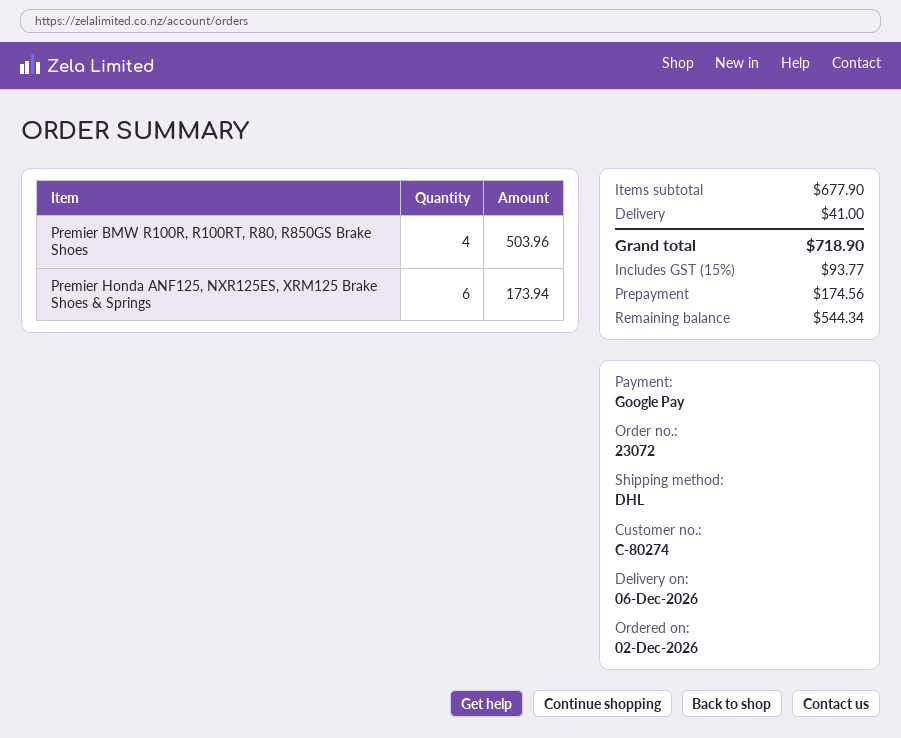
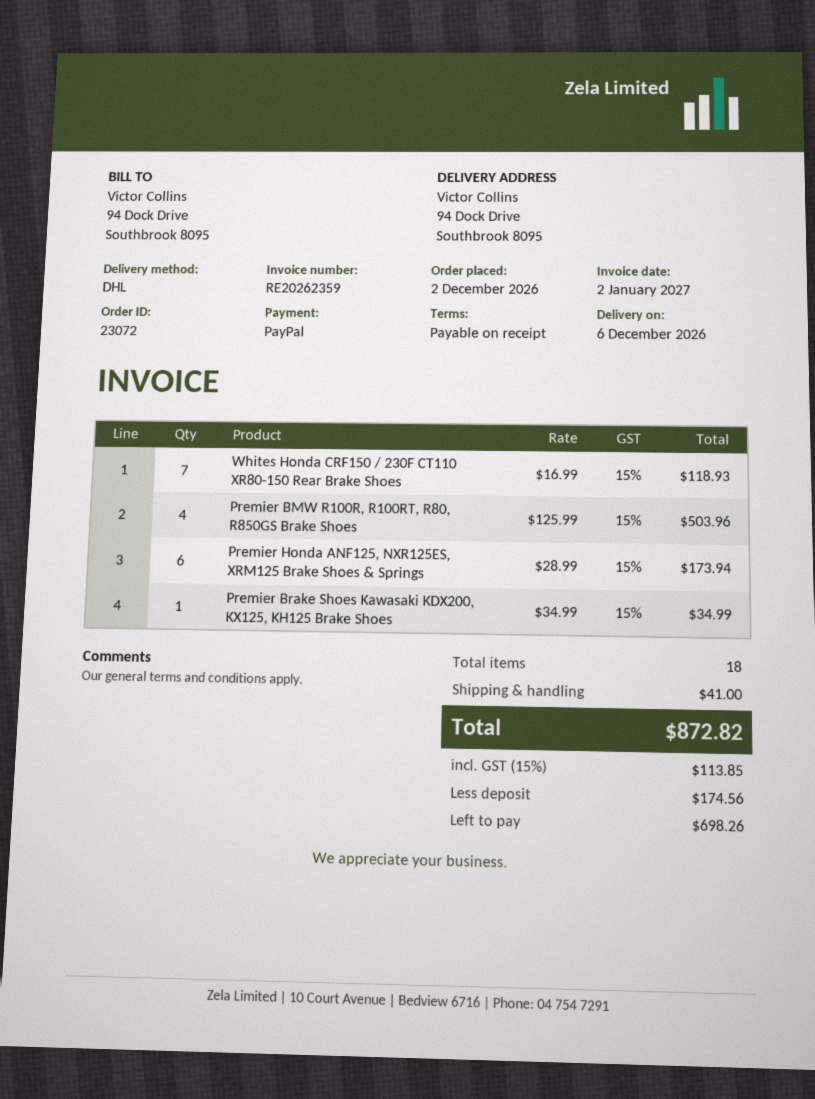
payment method: Google Pay -> PayPal
Whites Honda CRF150 / 230F CT110 XR80-150 Rear Brake Shoes: none -> 7 for 118.93
Premier Brake Shoes Kawasaki KDX200, KX125, KH125 Brake Shoes: none -> 1 for 34.99
tax: 15% = 93.77 -> 15% = 113.85
total: 718.90 -> 872.82
balance: 544.34 -> 698.26

